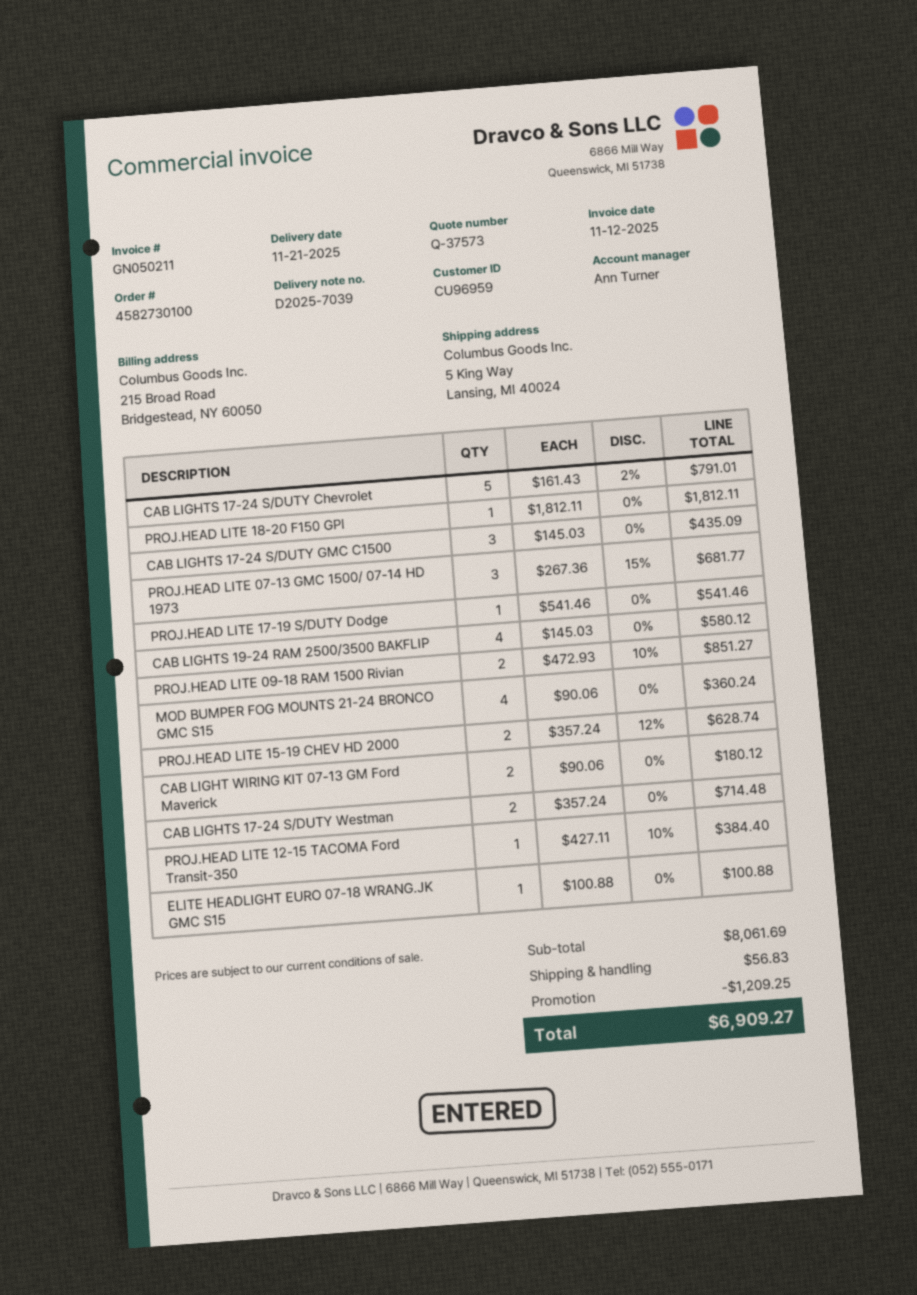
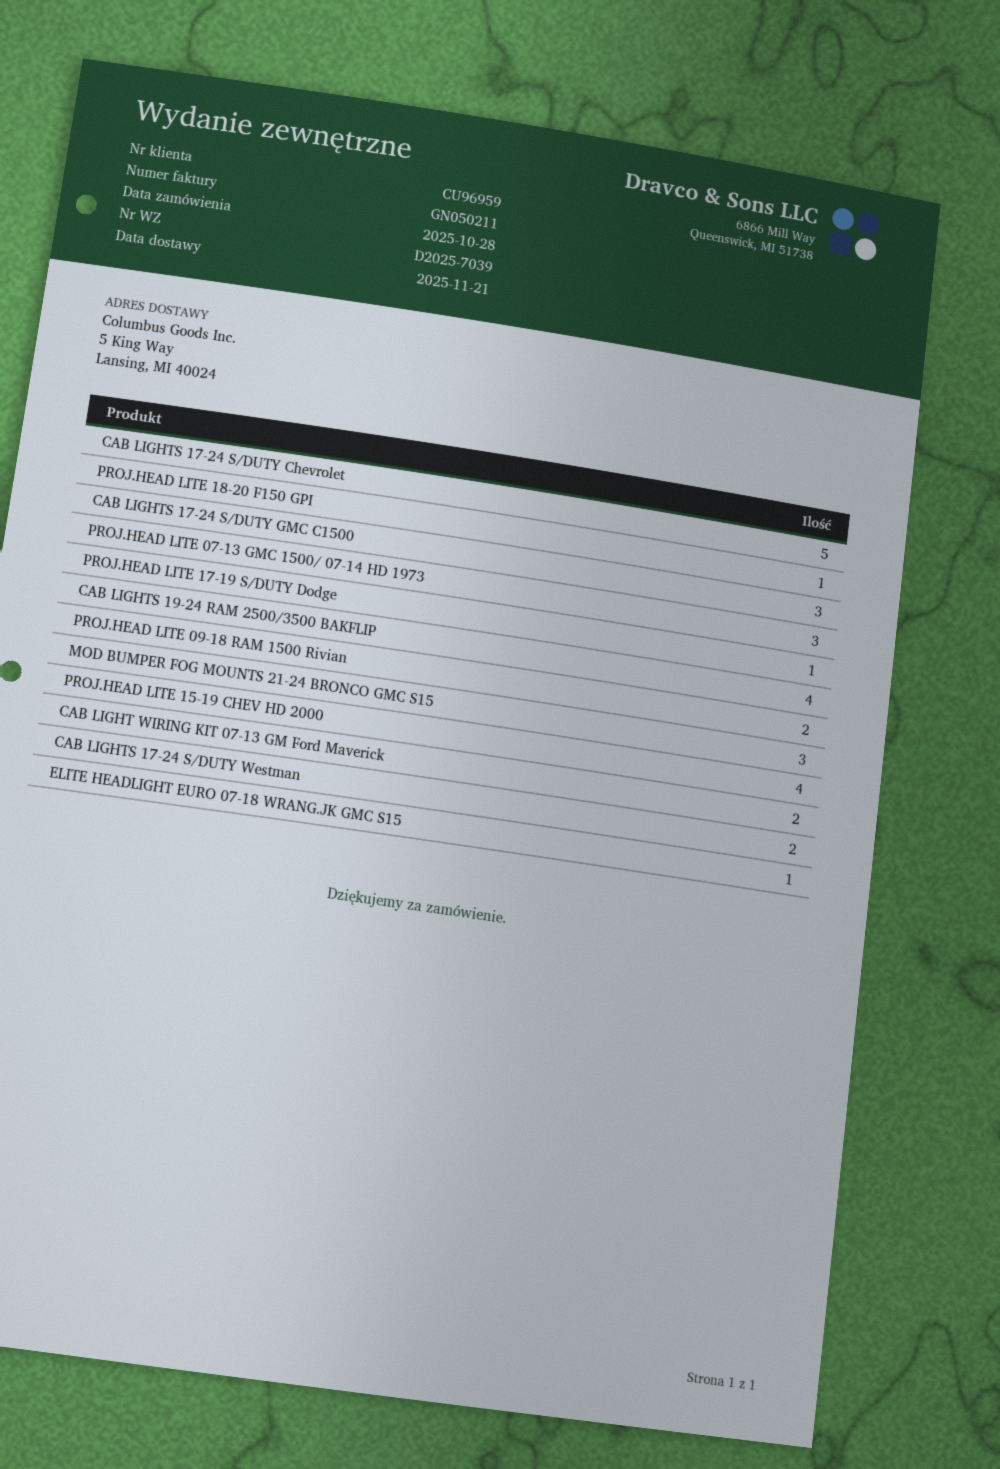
MOD BUMPER FOG MOUNTS 21-24 BRONCO GMC S15: 4 -> 3
PROJ.HEAD LITE 15-19 CHEV HD 2000: 2 -> 4
PROJ.HEAD LITE 12-15 TACOMA Ford Transit-350: 1 -> none

